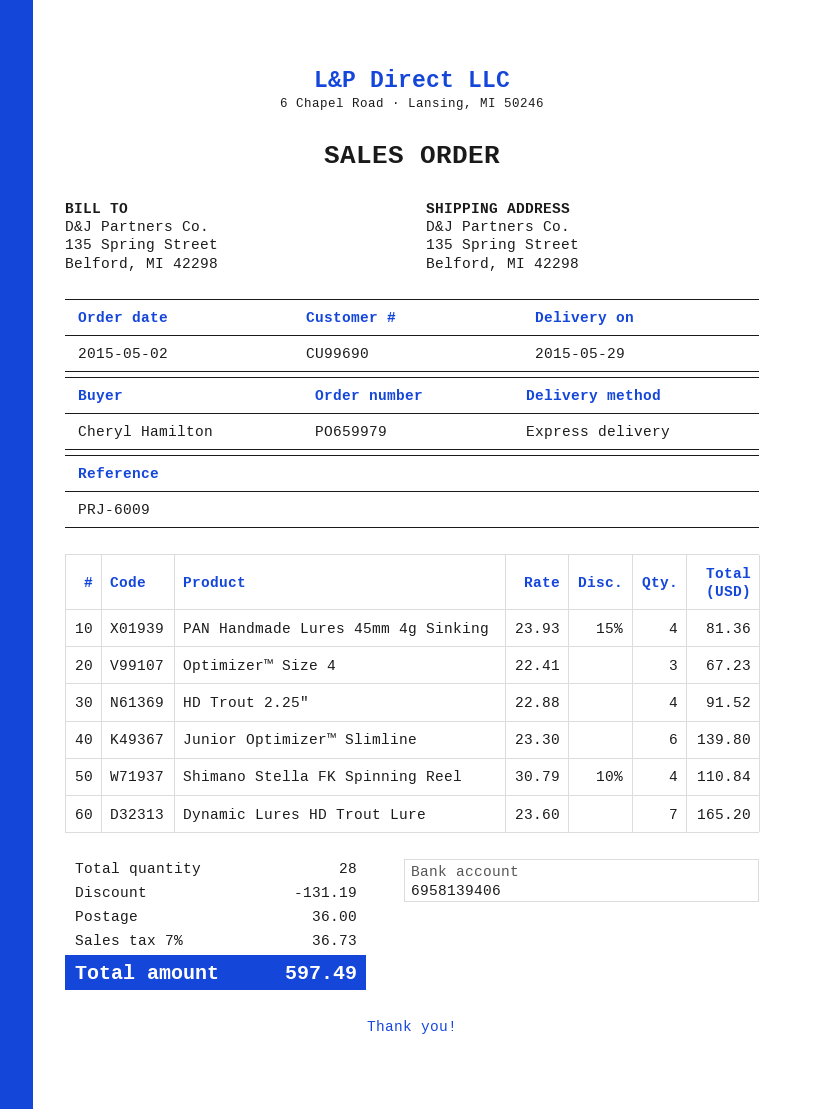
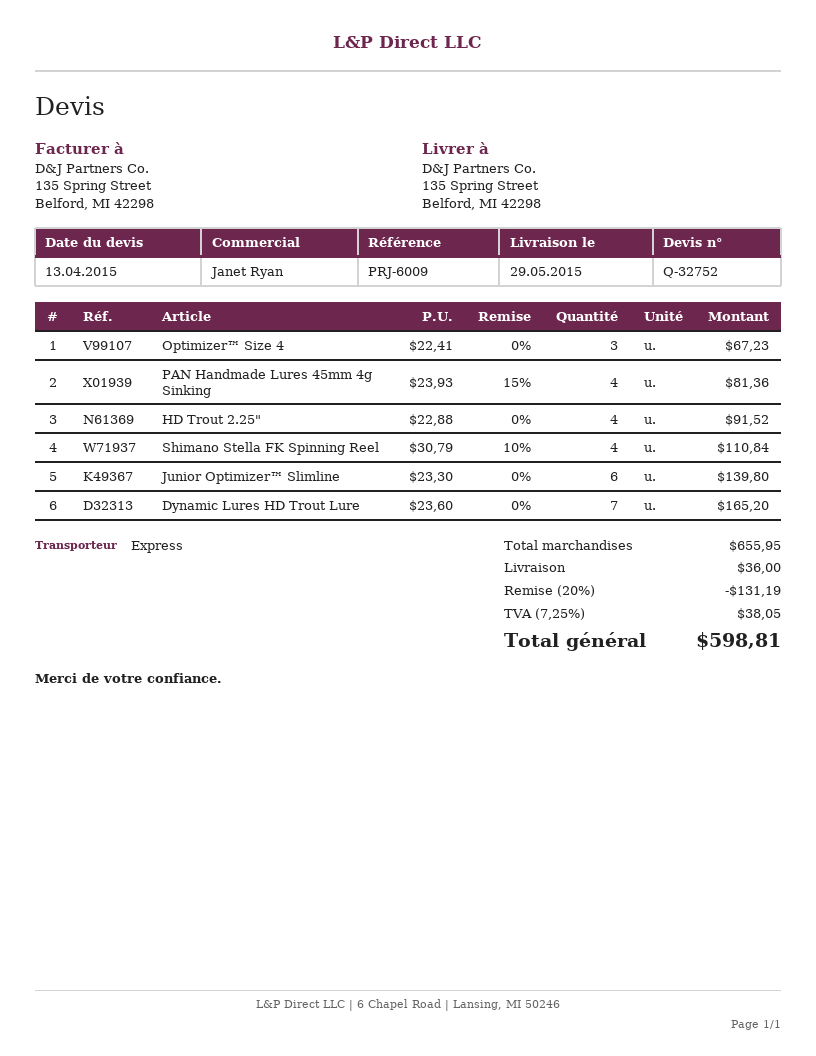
tax: 7% = 36.73 -> 7.25% = 38.05
total: 597.49 -> 598.81

